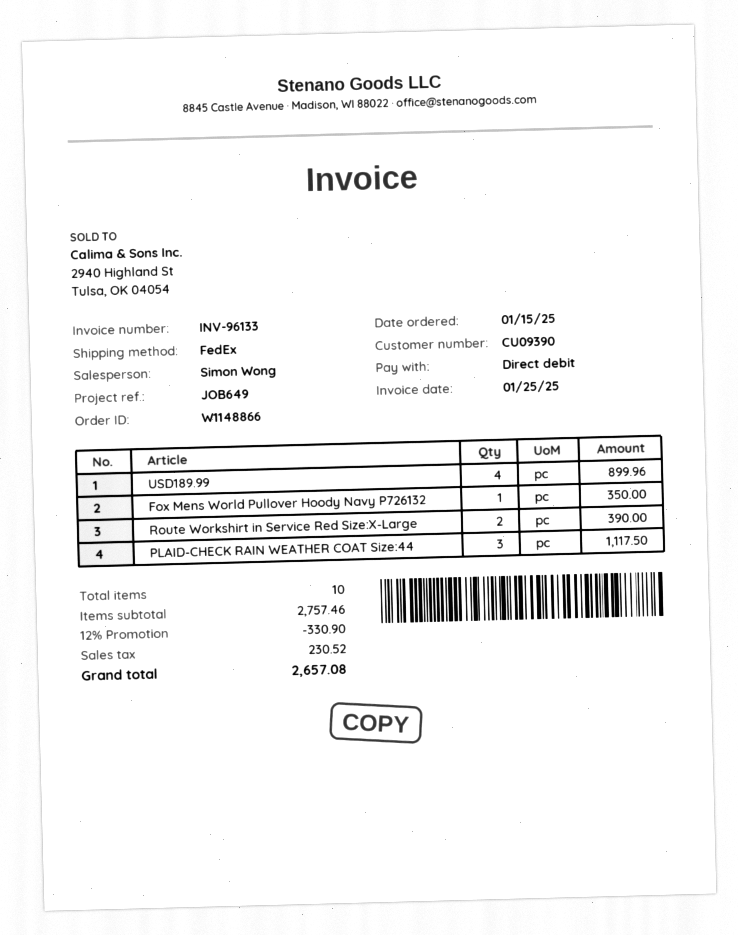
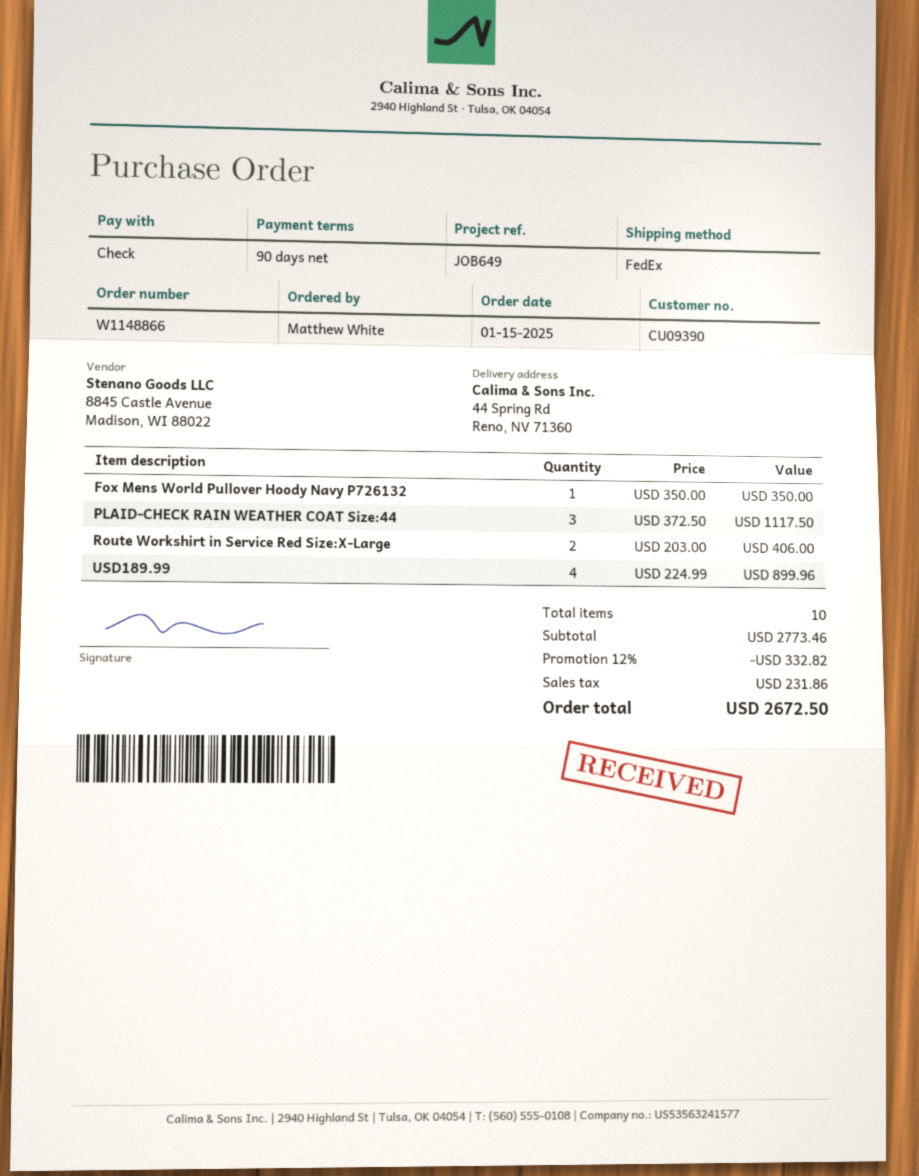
payment method: direct debit -> cheque
Route Workshirt in Service Red Size:X-Large: 2 for 390.00 -> 2 for 406.00
subtotal: 2757.46 -> 2773.46
discount: 12% = 330.90 -> 12% = 332.82
tax: 230.52 -> 231.86
total: 2657.08 -> 2672.50

